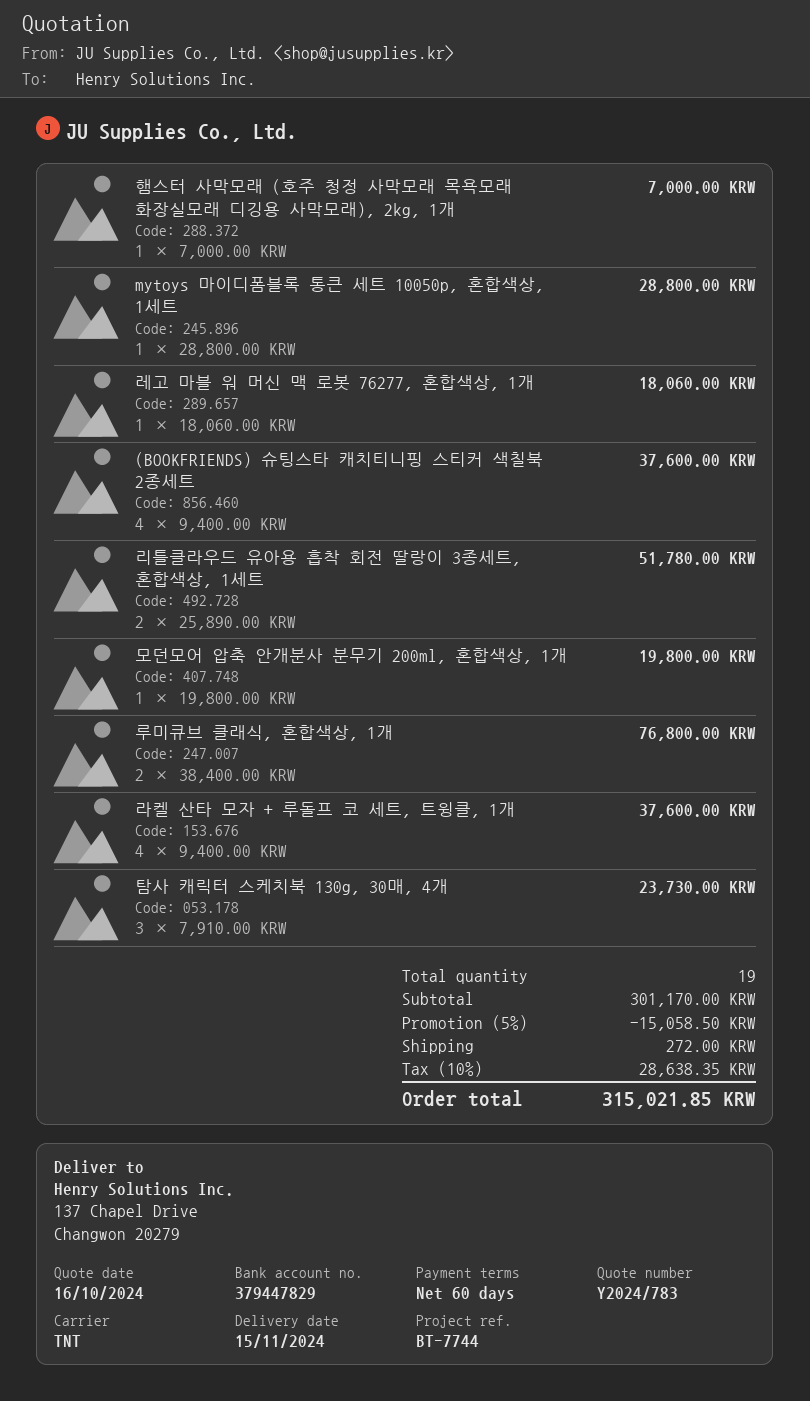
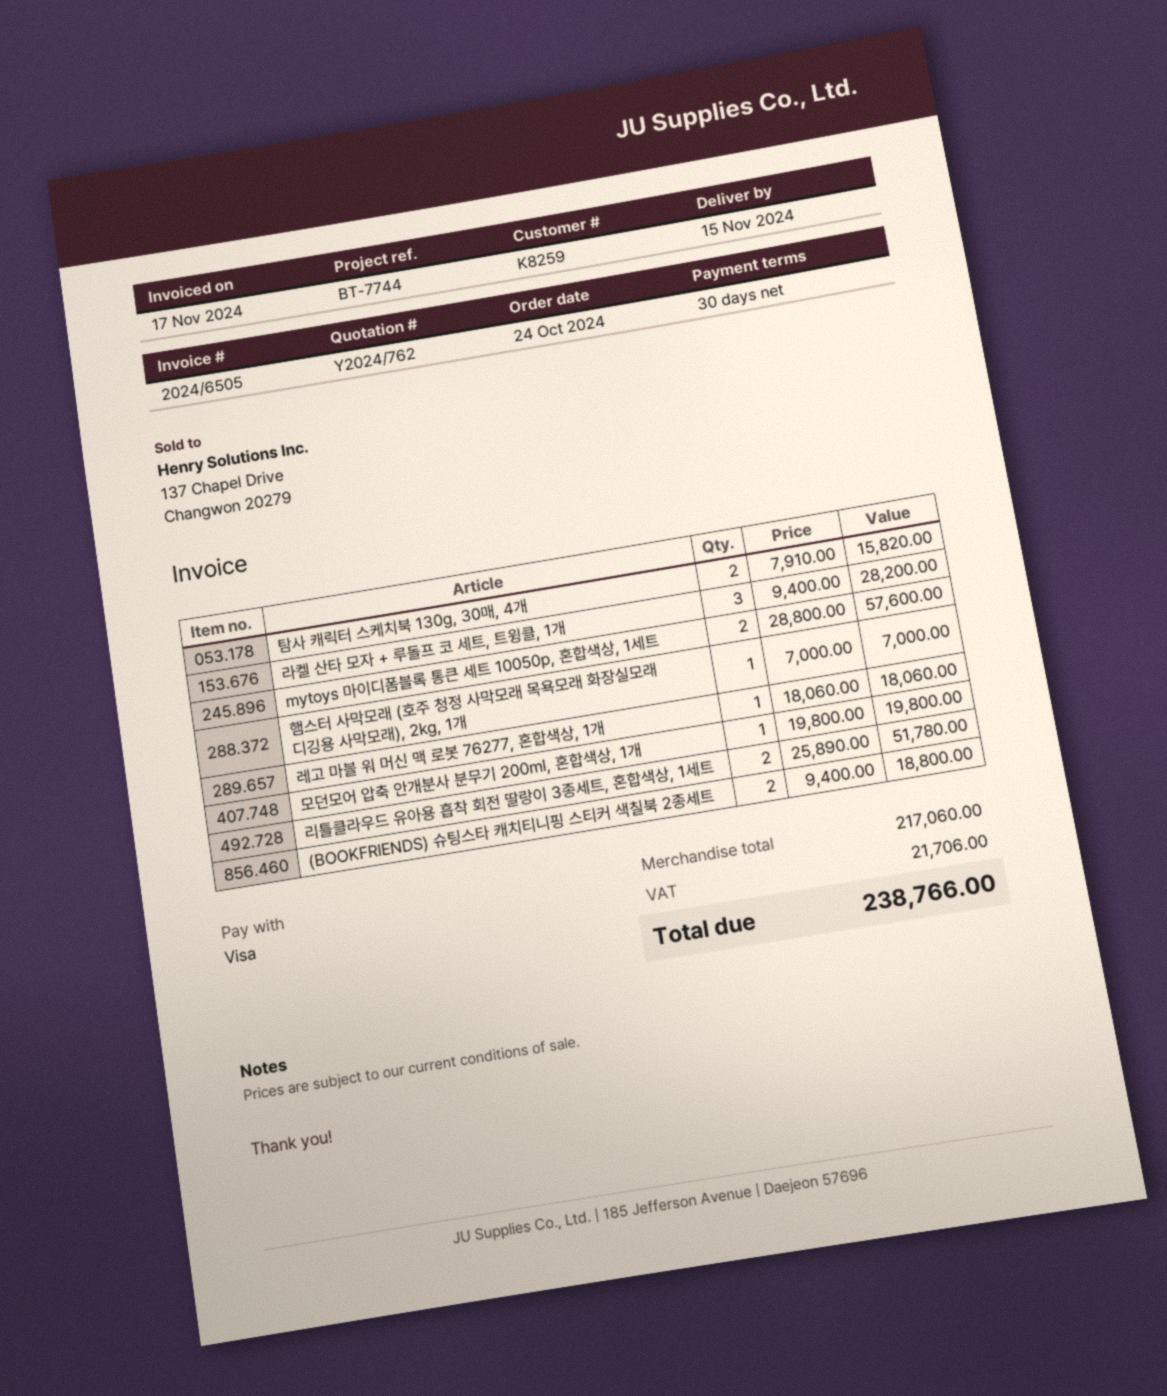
quote number: Y2024/783 -> Y2024/762
payment terms: 60 days -> 30 days
mytoys 마이디폼블록 통큰 세트 10050p, 혼합색상, 1세트: 1 x 28800.00 = 28800.00 -> 2 x 28800.00 = 57600.00
(BOOKFRIENDS) 슈팅스타 캐치티니핑 스티커 색칠북 2종세트: 4 x 9400.00 = 37600.00 -> 2 x 9400.00 = 18800.00
루미큐브 클래식, 혼합색상, 1개: 2 x 38400.00 = 76800.00 -> none
라켈 산타 모자 + 루돌프 코 세트, 트윙클, 1개: 4 x 9400.00 = 37600.00 -> 3 x 9400.00 = 28200.00
탐사 캐릭터 스케치북 130g, 30매, 4개: 3 x 7910.00 = 23730.00 -> 2 x 7910.00 = 15820.00
subtotal: 301170.00 -> 217060.00
discount: 5% = 15058.50 -> none
shipping: 272.00 -> none
tax: 28638.35 -> 21706.00
total: 315021.85 -> 238766.00

